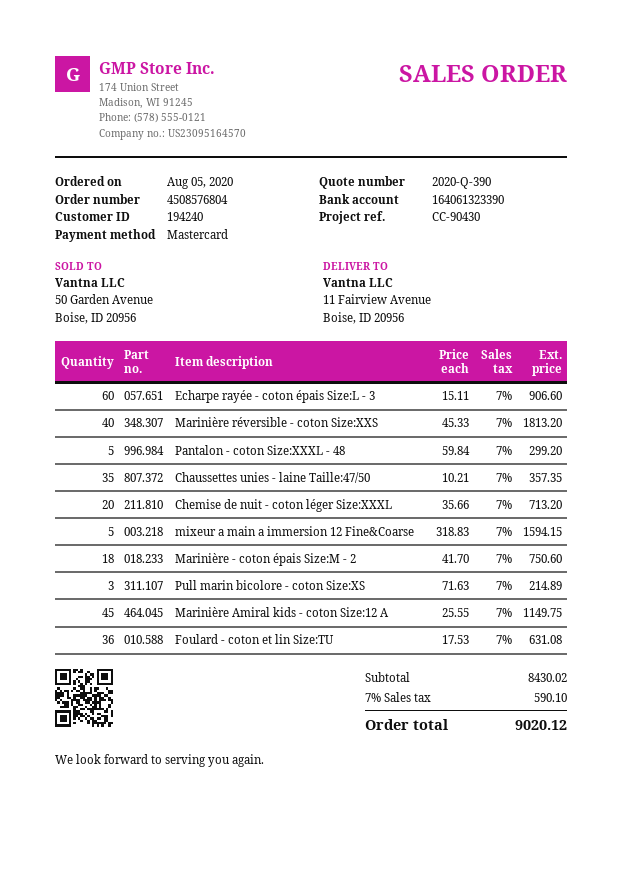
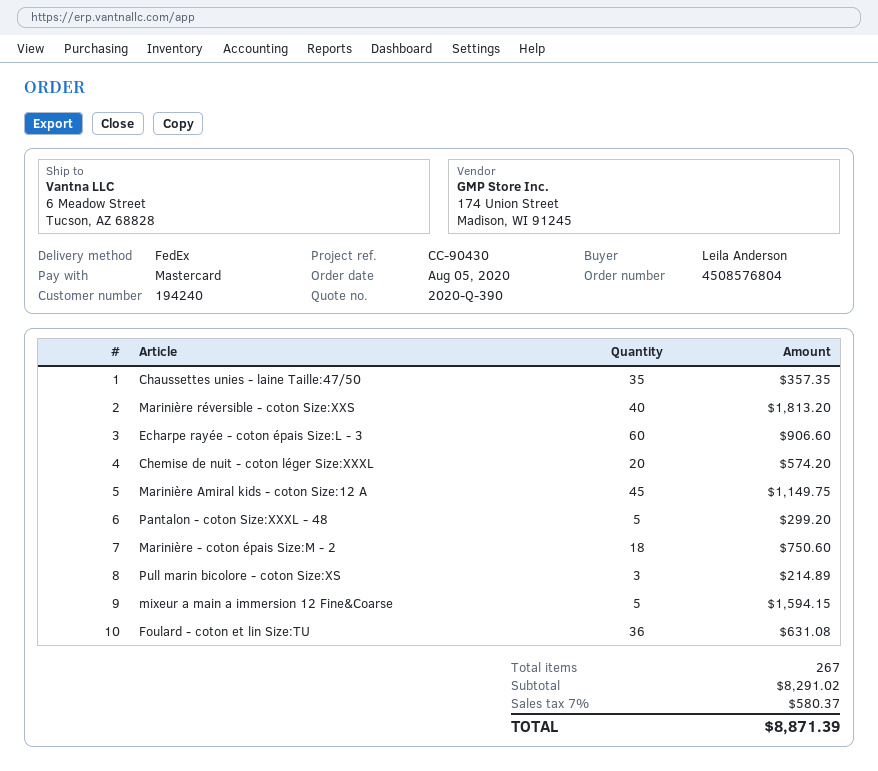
ship to: 11 Fairview Avenue, Boise, ID 20956 -> 6 Meadow Street, Tucson, AZ 68828
Chemise de nuit - coton léger Size:XXXL: 20 for 713.20 -> 20 for 574.20
subtotal: 8430.02 -> 8291.02
tax: 7% = 590.10 -> 7% = 580.37
total: 9020.12 -> 8871.39

